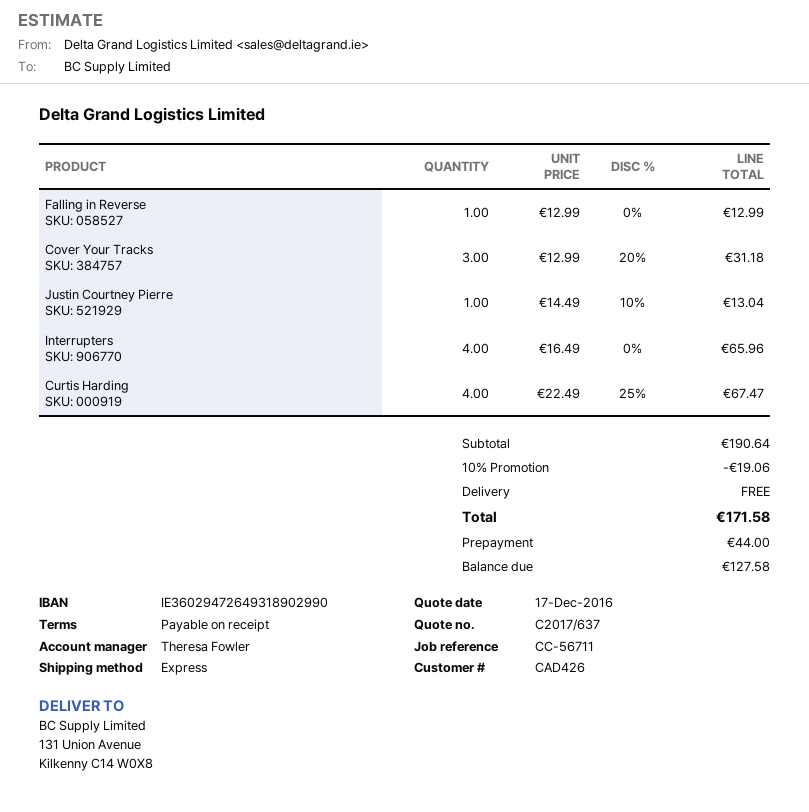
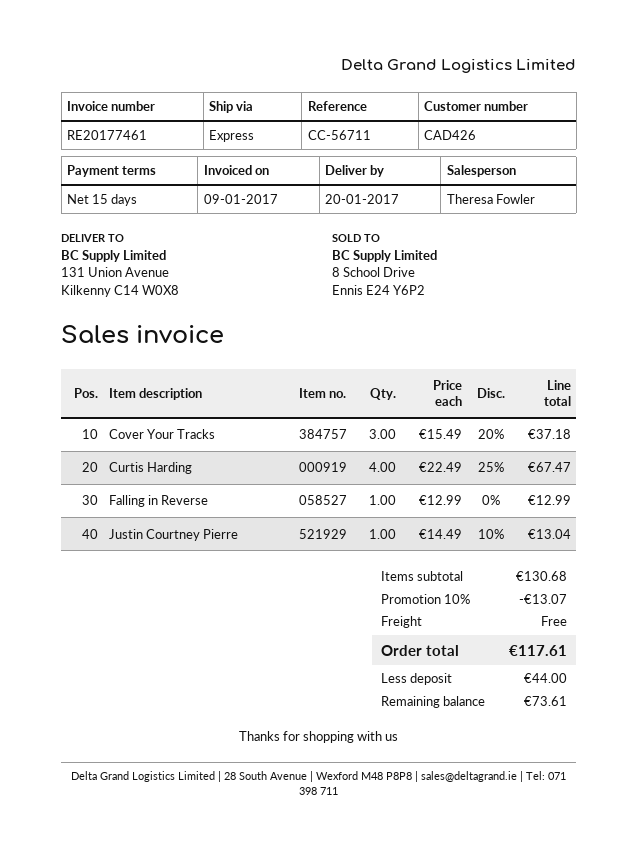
payment terms: on receipt -> 15 days
Cover Your Tracks: 3 x 12.99 - 20% = 31.18 -> 3 x 15.49 - 20% = 37.18
Interrupters: 4 x 16.49 = 65.96 -> none
subtotal: 190.64 -> 130.68
discount: 10% = 19.06 -> 10% = 13.07
total: 171.58 -> 117.61
balance: 127.58 -> 73.61

